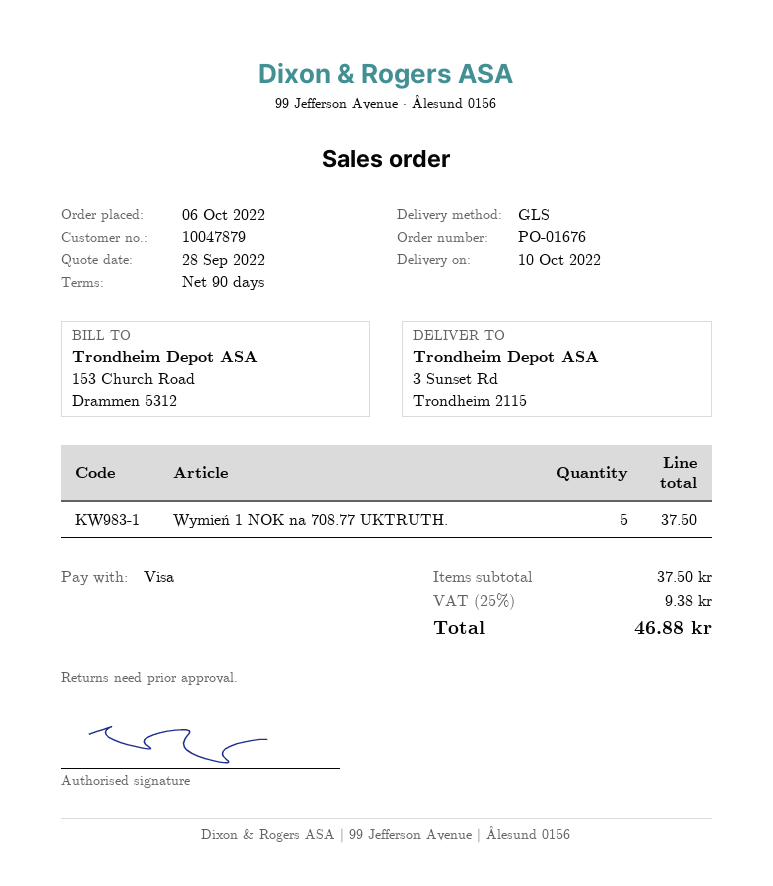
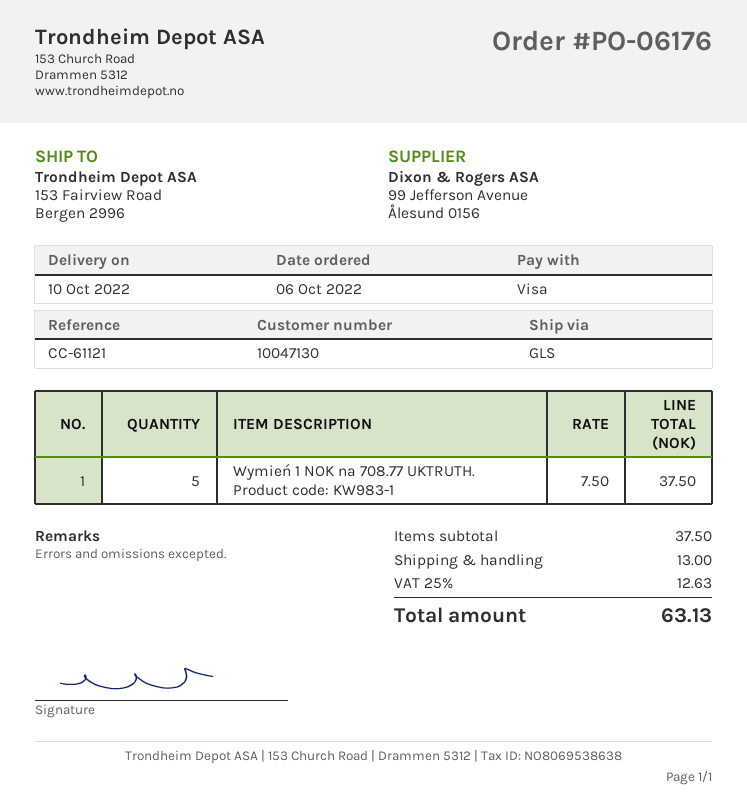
order number: PO-01676 -> PO-06176
customer number: 10047879 -> 10047130
ship to: 3 Sunset Rd, Trondheim 2115 -> 153 Fairview Road, Bergen 2996
shipping: none -> 13.00
tax: 25% = 9.38 -> 25% = 12.63
total: 46.88 -> 63.13

